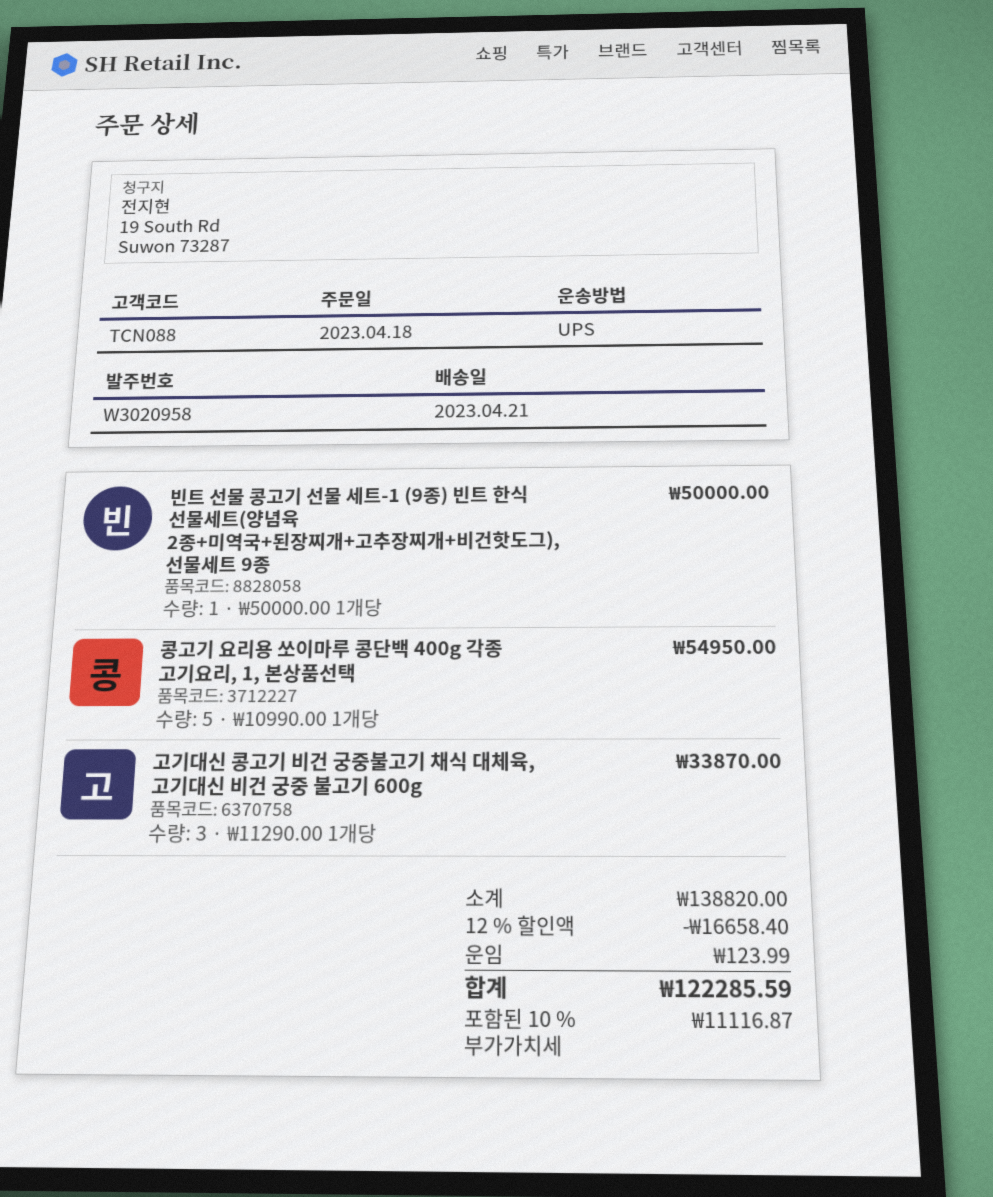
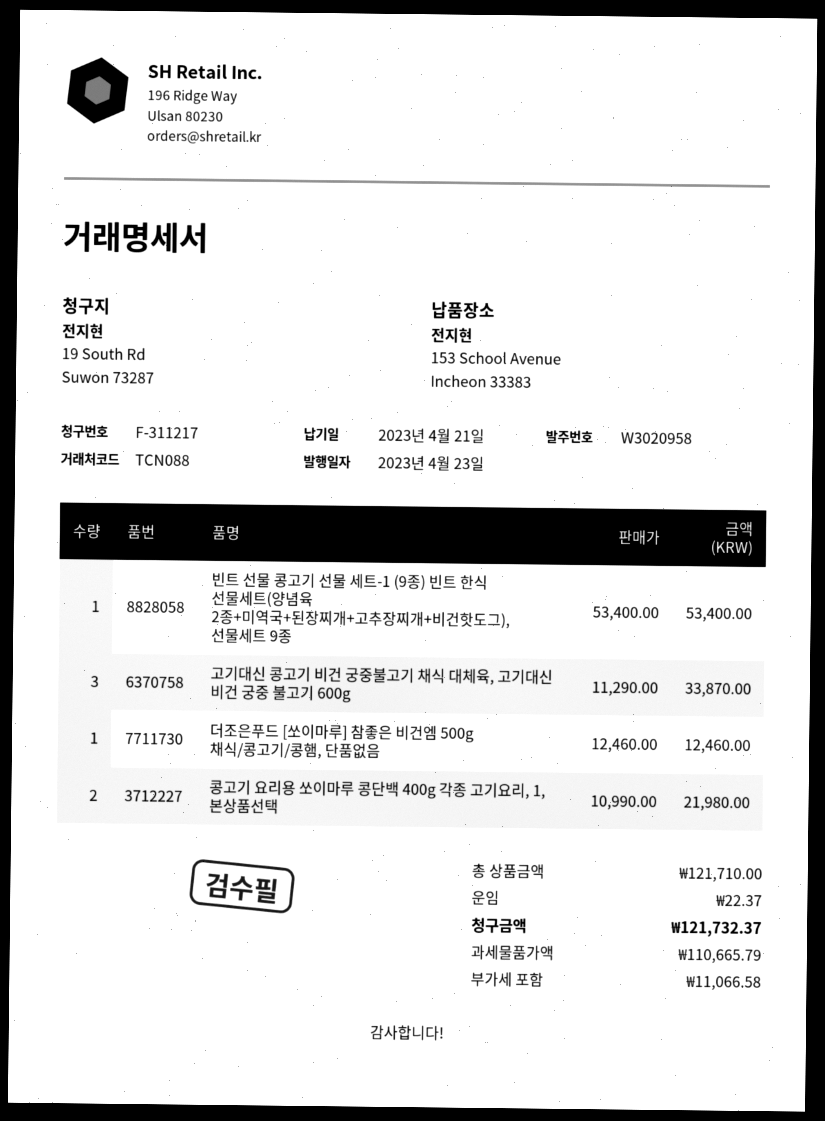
빈트 선물 콩고기 선물 세트-1 (9종) 빈트 한식 선물세트(양념육 2종+미역국+된장찌개+고추장찌개+비건핫도그), 선물세트 9종: 1 x 50000.00 = 50000.00 -> 1 x 53400.00 = 53400.00
콩고기 요리용 쏘이마루 콩단백 400g 각종 고기요리, 1, 본상품선택: 5 x 10990.00 = 54950.00 -> 2 x 10990.00 = 21980.00
더조은푸드 [쏘이마루] 참좋은 비건엠 500g 채식/콩고기/콩햄, 단품없음: none -> 1 x 12460.00 = 12460.00
subtotal: 138820.00 -> 121710.00
discount: 12% = 16658.40 -> none
shipping: 123.99 -> 22.37
tax: 11116.87 -> 11066.58
total: 122285.59 -> 121732.37

